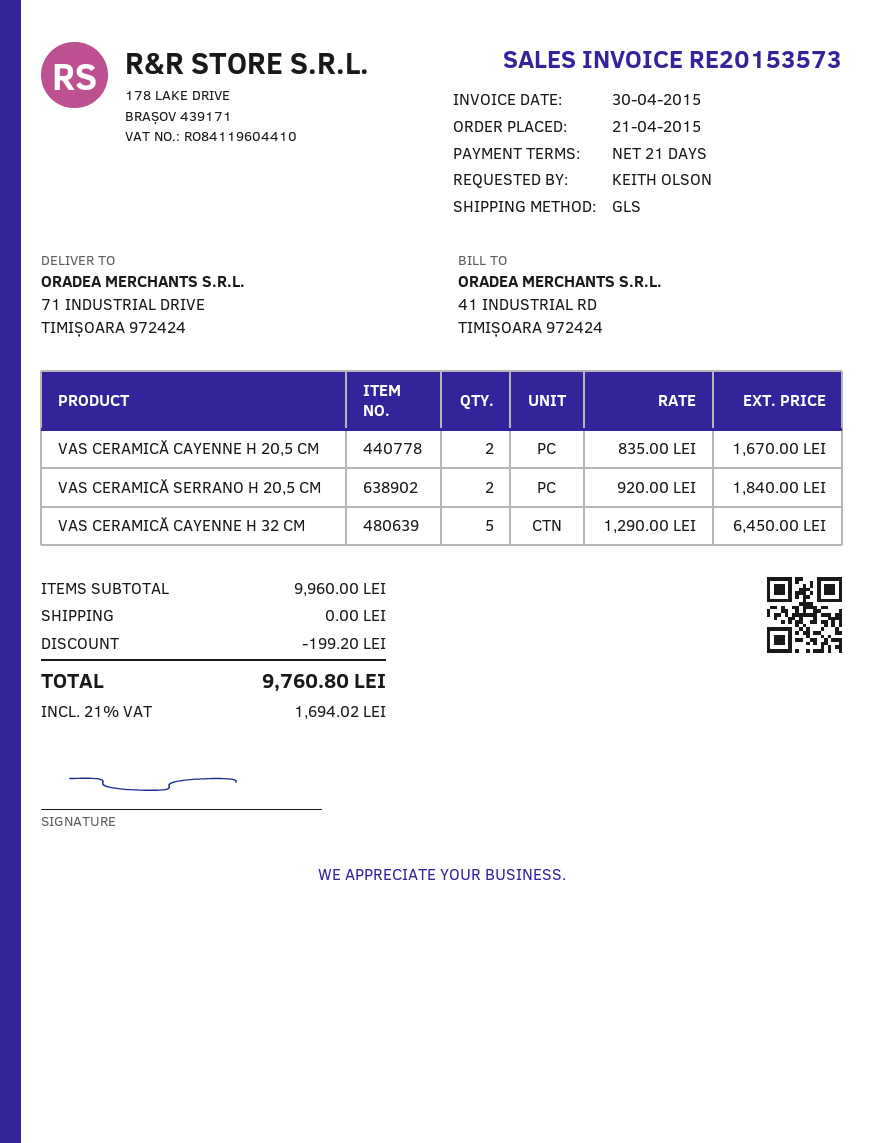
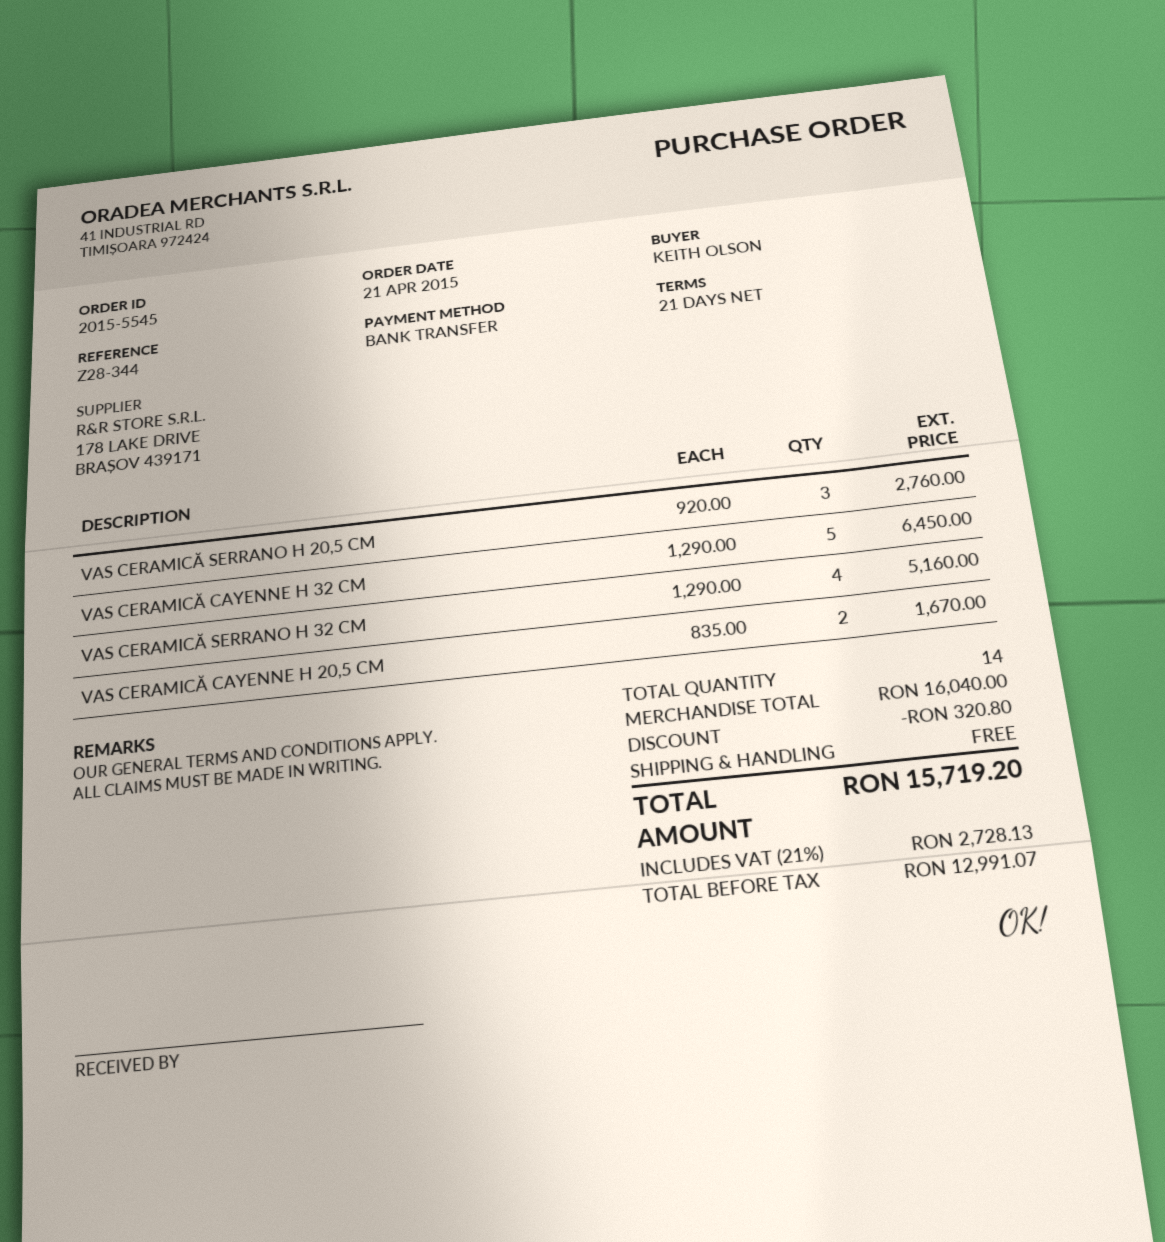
VAS CERAMICĂ SERRANO H 20,5 CM: 2 x 920.00 = 1840.00 -> 3 x 920.00 = 2760.00
VAS CERAMICĂ SERRANO H 32 CM: none -> 4 x 1290.00 = 5160.00
subtotal: 9960.00 -> 16040.00
discount: 199.20 -> 320.80
tax: 21% = 1694.02 -> 21% = 2728.13
total: 9760.80 -> 15719.20

